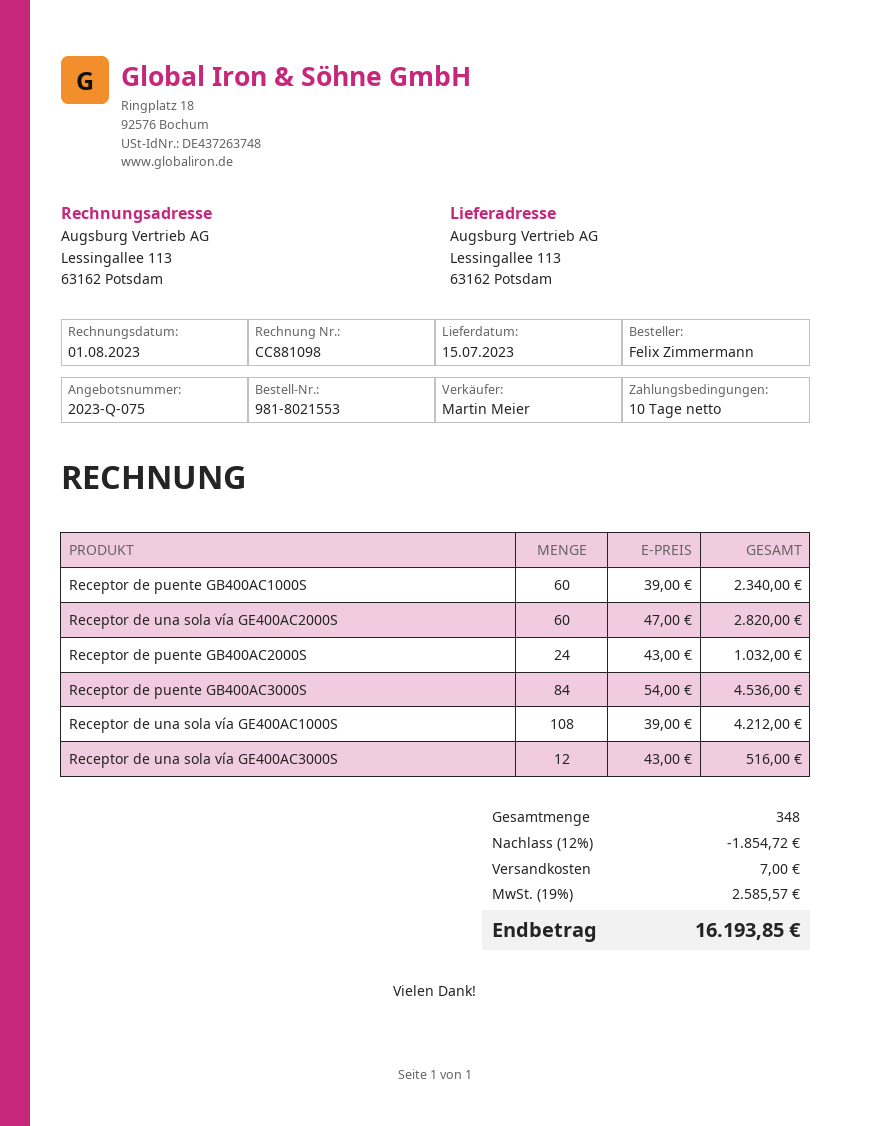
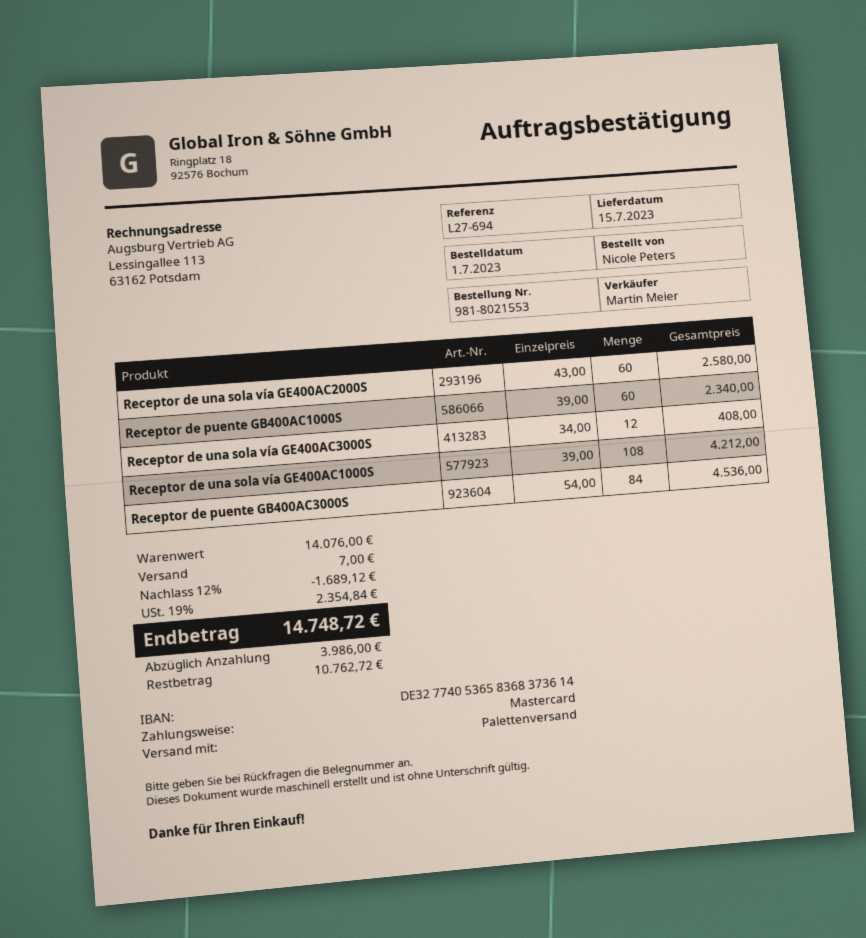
ordered by: Felix Zimmermann -> Nicole Peters
Receptor de una sola vía GE400AC2000S: 60 x 47.00 = 2820.00 -> 60 x 43.00 = 2580.00
Receptor de puente GB400AC2000S: 24 x 43.00 = 1032.00 -> none
Receptor de una sola vía GE400AC3000S: 12 x 43.00 = 516.00 -> 12 x 34.00 = 408.00
discount: 12% = 1854.72 -> 12% = 1689.12
tax: 19% = 2585.57 -> 19% = 2354.84
total: 16193.85 -> 14748.72

